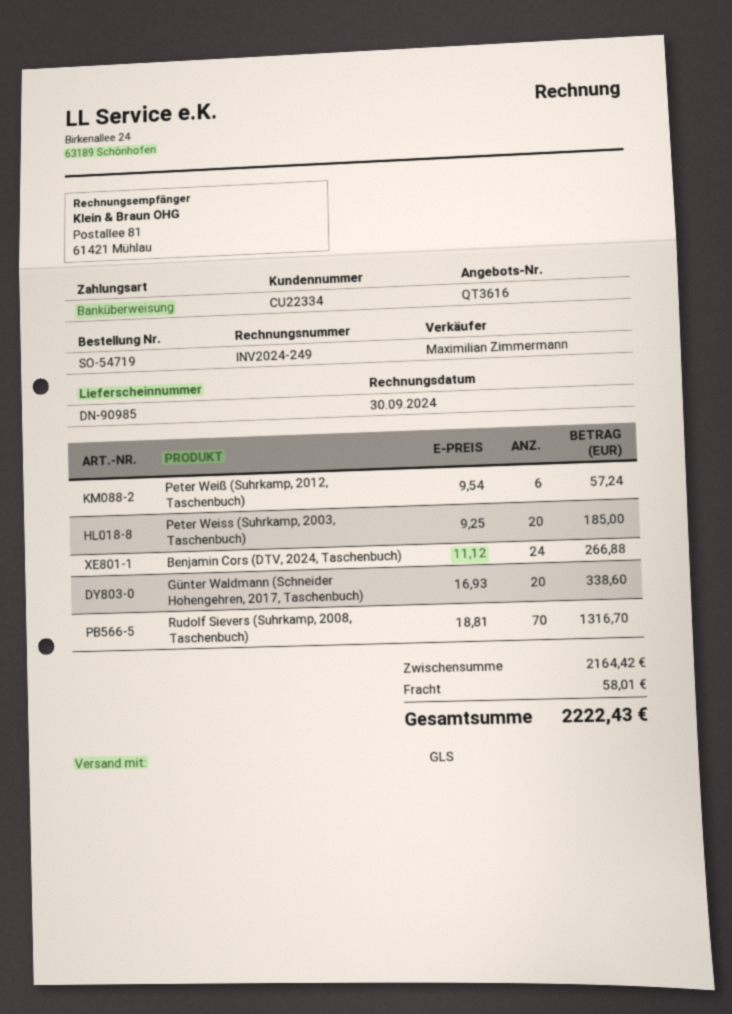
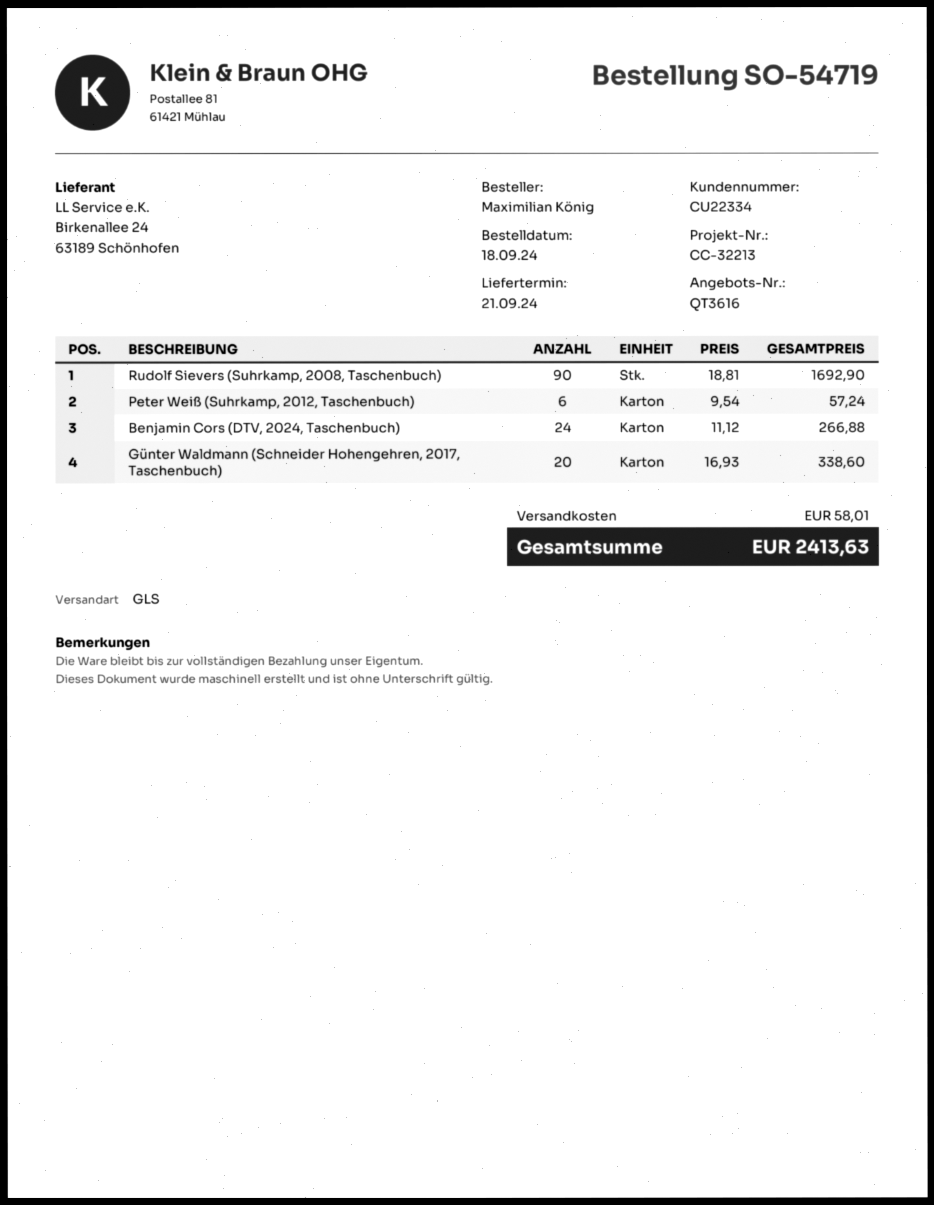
Peter Weiss (Suhrkamp, 2003, Taschenbuch): 20 x 9.25 = 185.00 -> none
Rudolf Sievers (Suhrkamp, 2008, Taschenbuch): 70 x 18.81 = 1316.70 -> 90 x 18.81 = 1692.90
total: 2222.43 -> 2413.63

